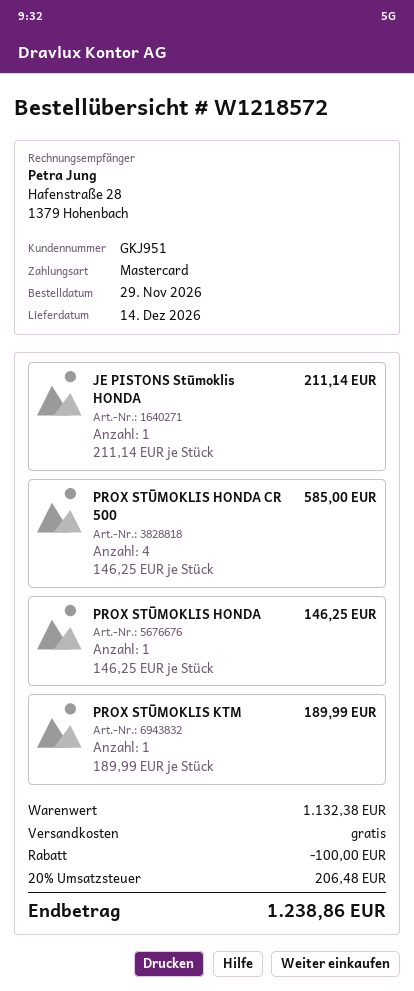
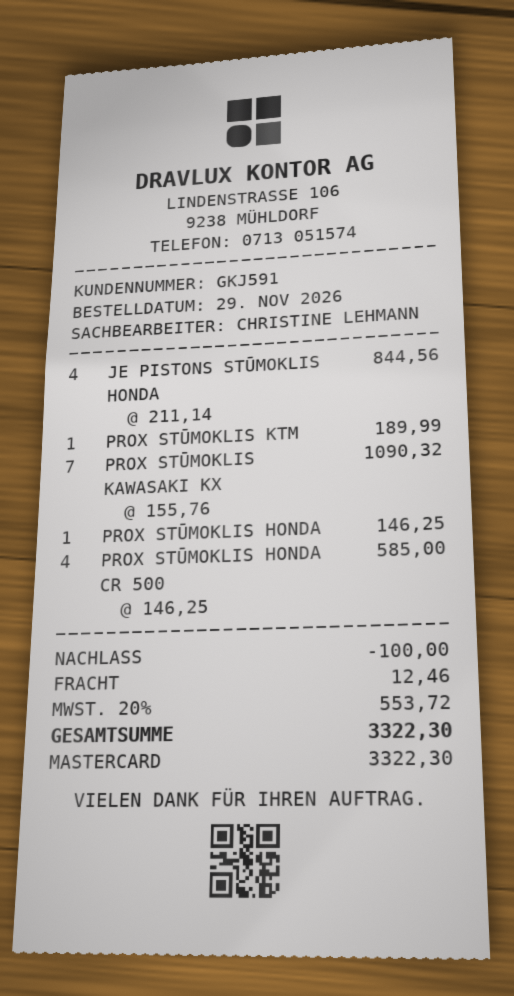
customer number: GKJ951 -> GKJ591
JE PISTONS Stūmoklis HONDA: 1 x 211.14 = 211.14 -> 4 x 211.14 = 844.56
PROX STŪMOKLIS KAWASAKI KX: none -> 7 x 155.76 = 1090.32
shipping: 0.00 -> 12.46
tax: 20% = 206.48 -> 20% = 553.72
total: 1238.86 -> 3322.30

